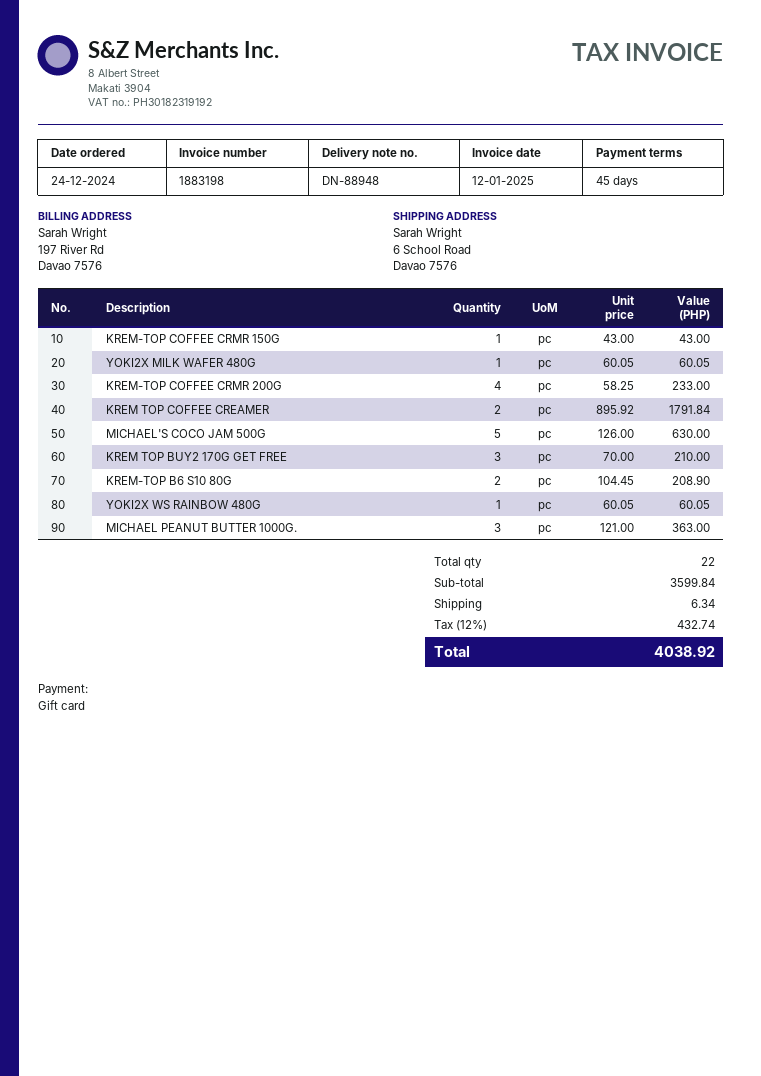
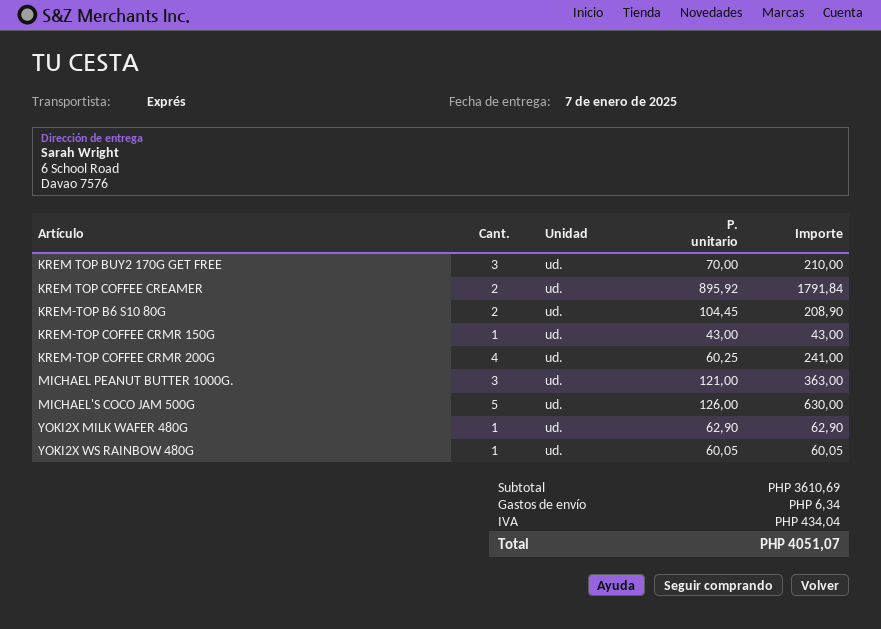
YOKI2X MILK WAFER 480G: 1 x 60.05 = 60.05 -> 1 x 62.90 = 62.90
KREM-TOP COFFEE CRMR 200G: 4 x 58.25 = 233.00 -> 4 x 60.25 = 241.00
subtotal: 3599.84 -> 3610.69
tax: 432.74 -> 434.04
total: 4038.92 -> 4051.07

